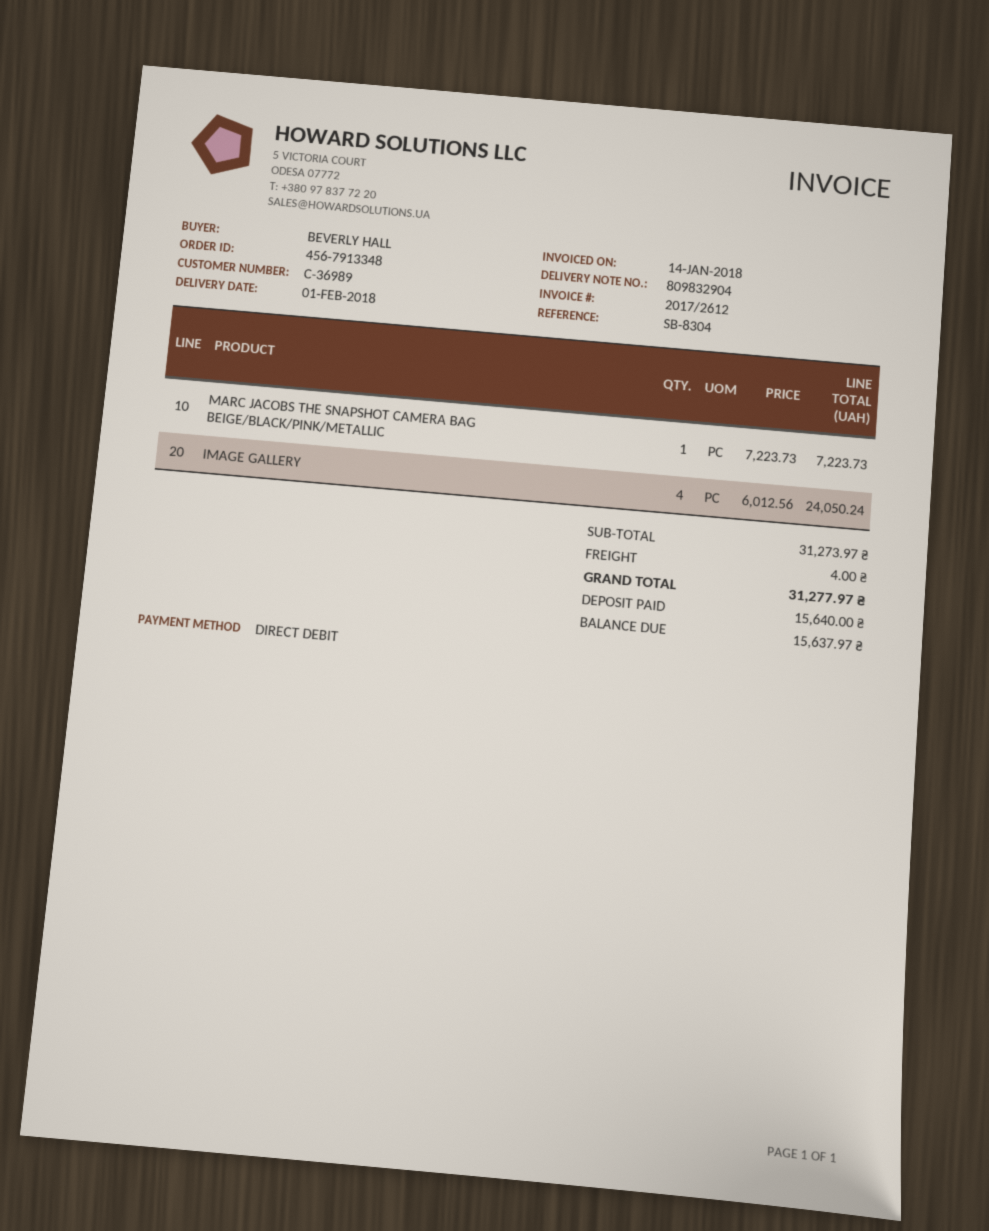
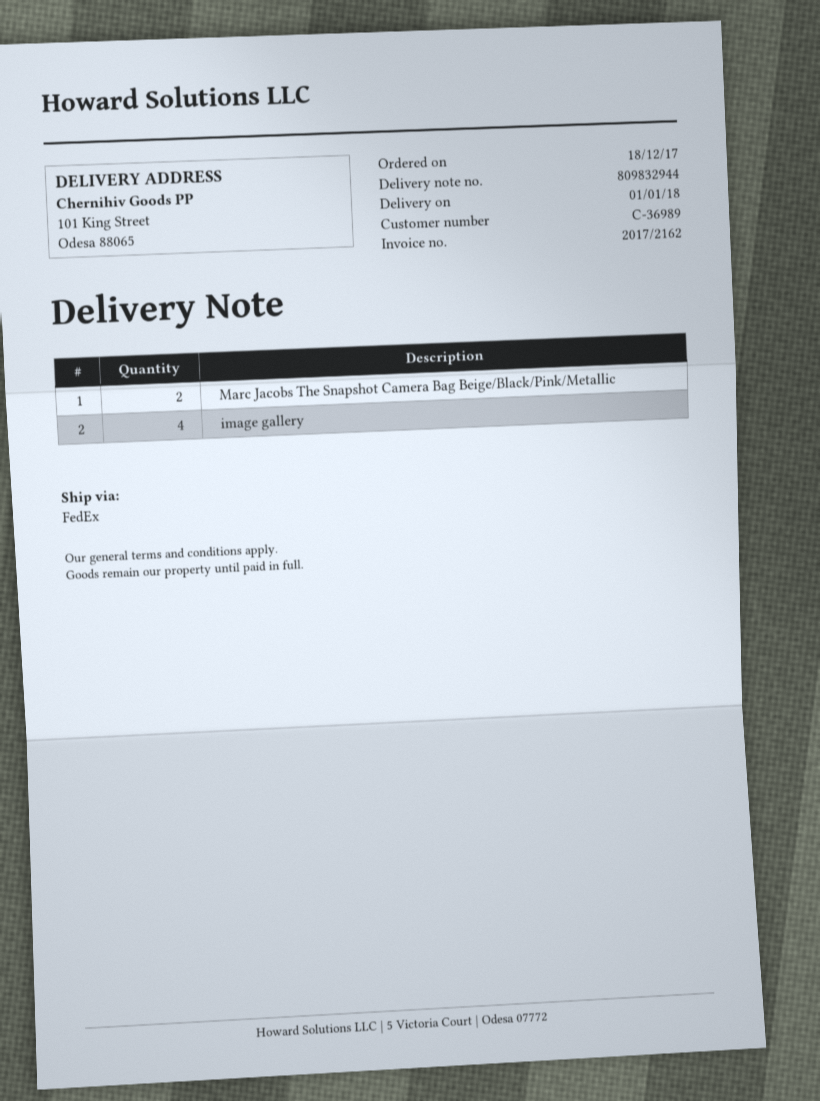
delivery note number: 809832904 -> 809832944
delivery date: 2018-02-01 -> 2018-01-01
invoice number: 2017/2612 -> 2017/2162
MARC JACOBS THE SNAPSHOT CAMERA BAG BEIGE/BLACK/PINK/METALLIC: 1 -> 2

